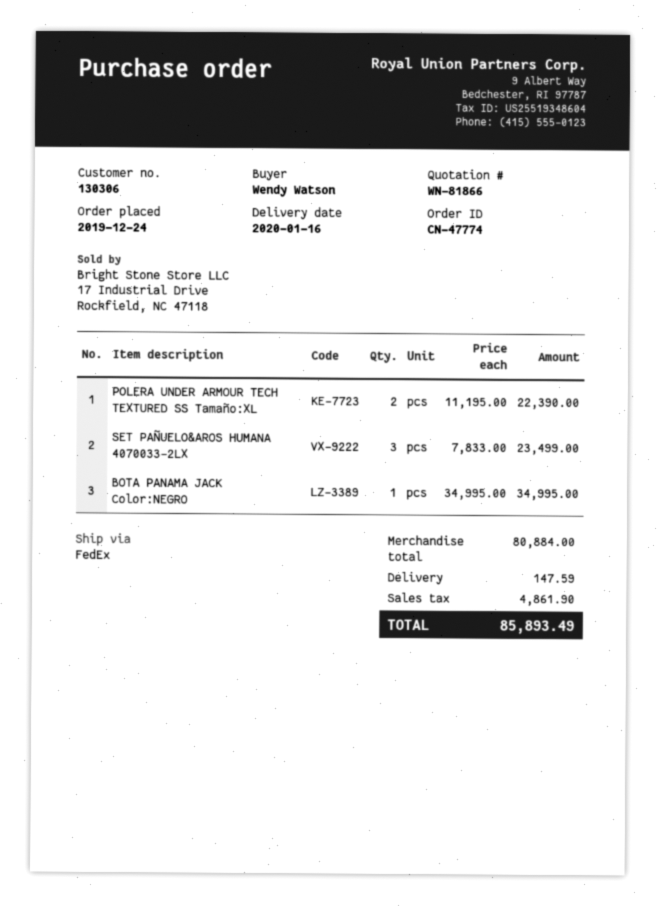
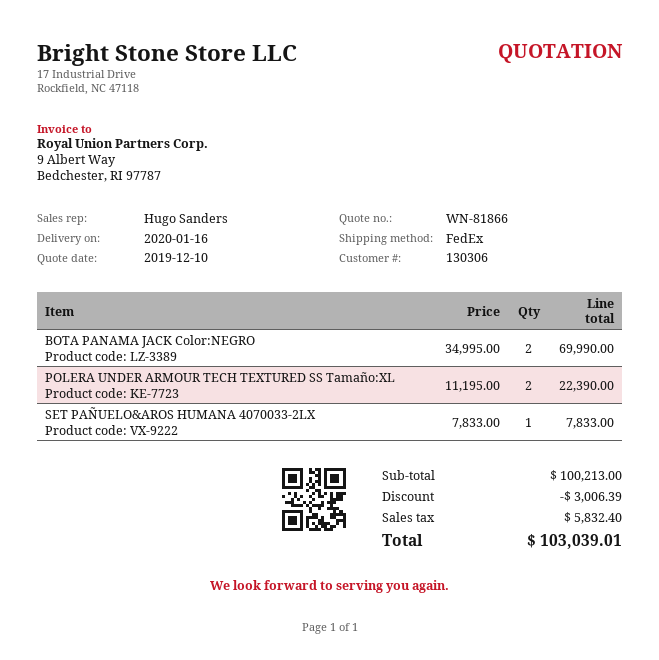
SET PAÑUELO&AROS HUMANA 4070033-2LX: 3 x 7833.00 = 23499.00 -> 1 x 7833.00 = 7833.00
BOTA PANAMA JACK Color:NEGRO: 1 x 34995.00 = 34995.00 -> 2 x 34995.00 = 69990.00
subtotal: 80884.00 -> 100213.00
discount: none -> 3006.39
shipping: 147.59 -> none
tax: 4861.90 -> 5832.40
total: 85893.49 -> 103039.01

